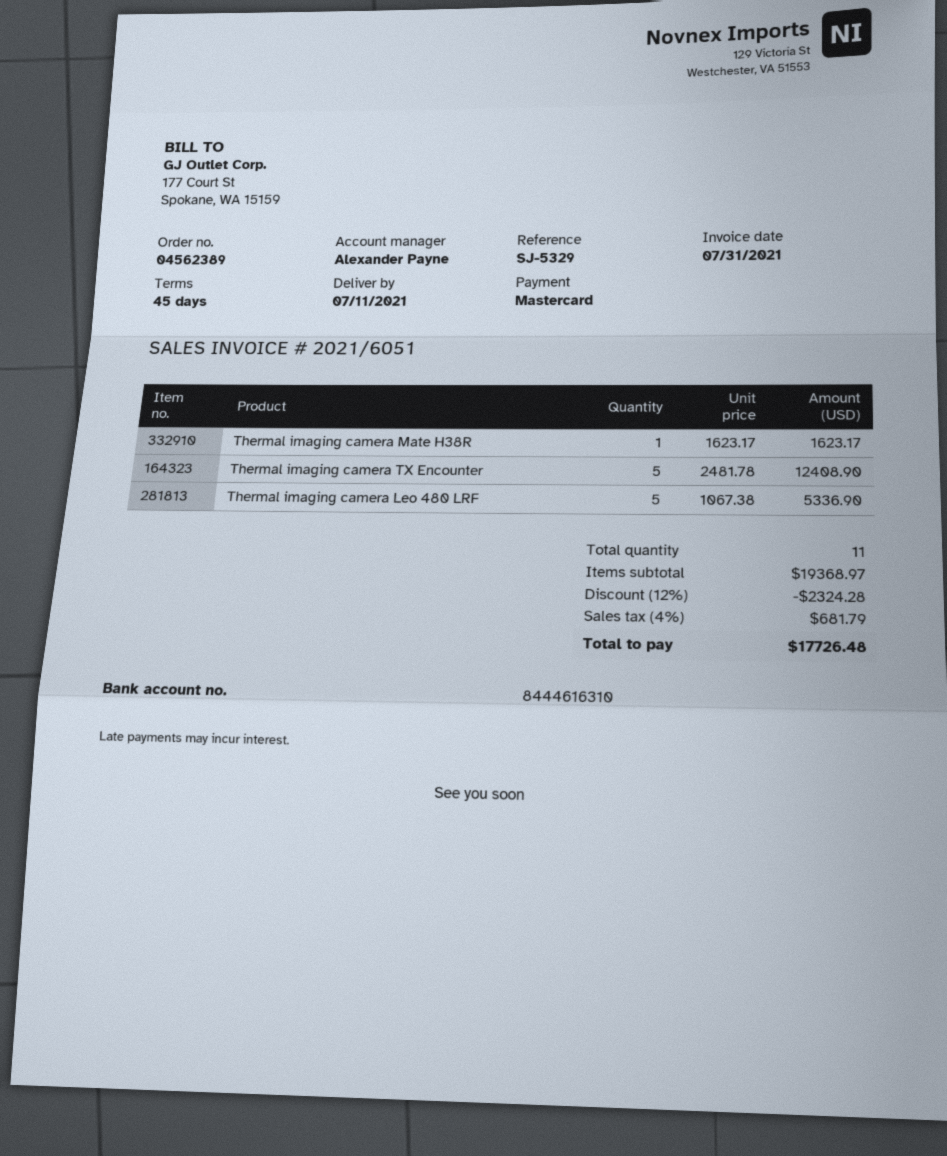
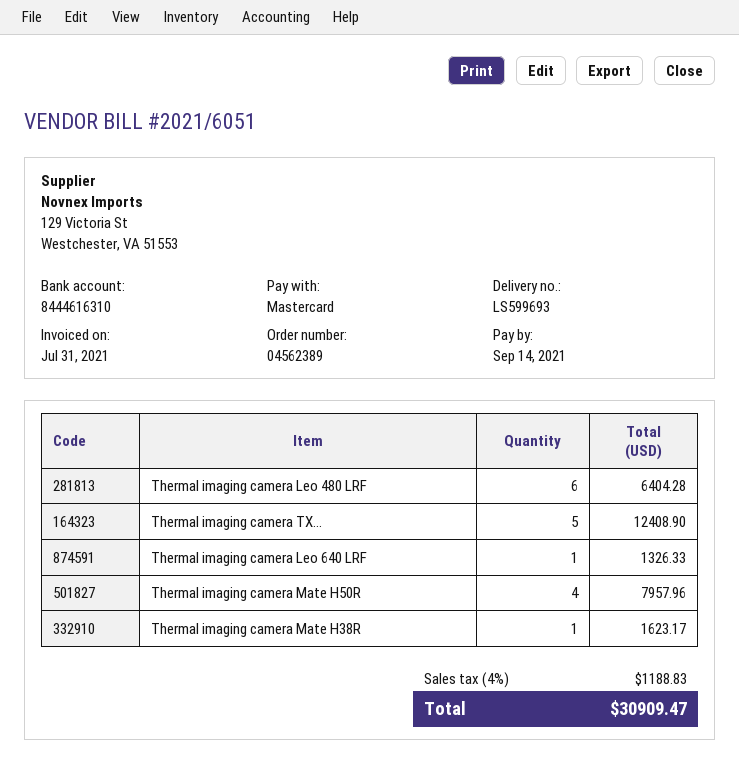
Thermal imaging camera Leo 480 LRF: 5 for 5336.90 -> 6 for 6404.28
Thermal imaging camera Leo 640 LRF: none -> 1 for 1326.33
Thermal imaging camera Mate H50R: none -> 4 for 7957.96
discount: 12% = 2324.28 -> none
tax: 4% = 681.79 -> 4% = 1188.83
total: 17726.48 -> 30909.47

